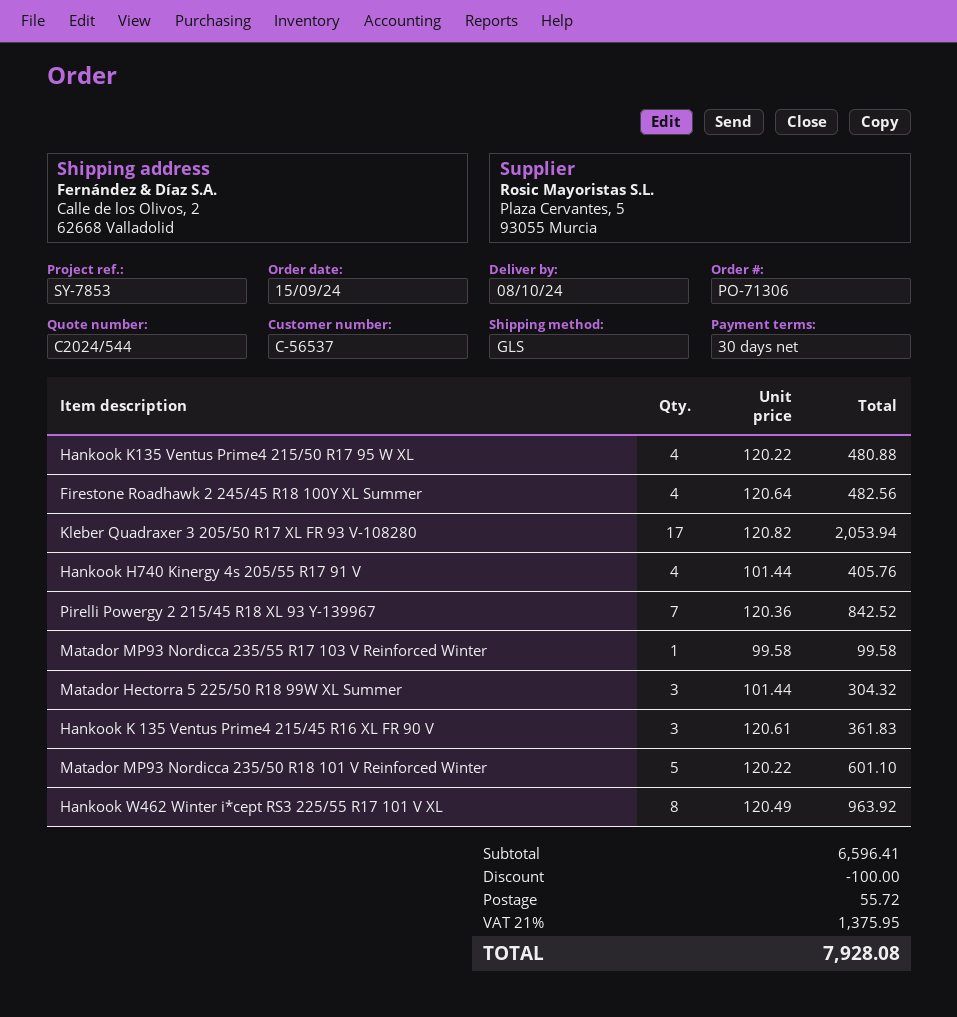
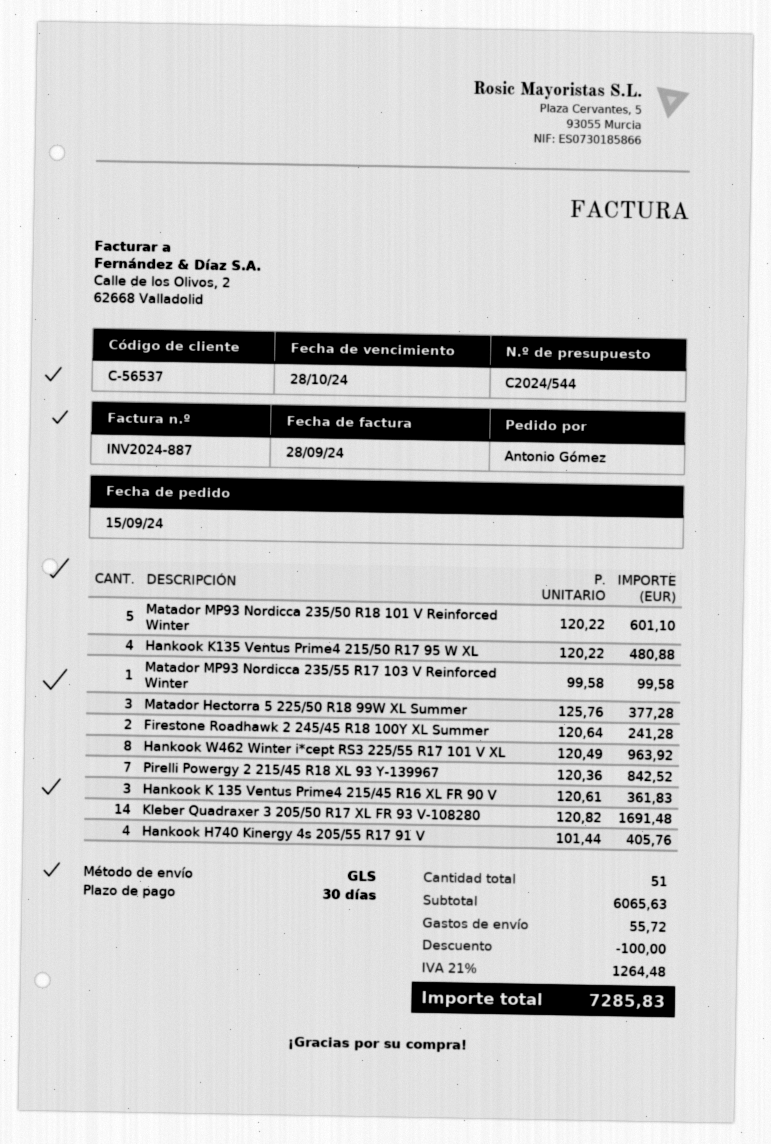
Firestone Roadhawk 2 245/45 R18 100Y XL Summer: 4 x 120.64 = 482.56 -> 2 x 120.64 = 241.28
Kleber Quadraxer 3 205/50 R17 XL FR 93 V-108280: 17 x 120.82 = 2053.94 -> 14 x 120.82 = 1691.48
Matador Hectorra 5 225/50 R18 99W XL Summer: 3 x 101.44 = 304.32 -> 3 x 125.76 = 377.28
subtotal: 6596.41 -> 6065.63
tax: 21% = 1375.95 -> 21% = 1264.48
total: 7928.08 -> 7285.83

